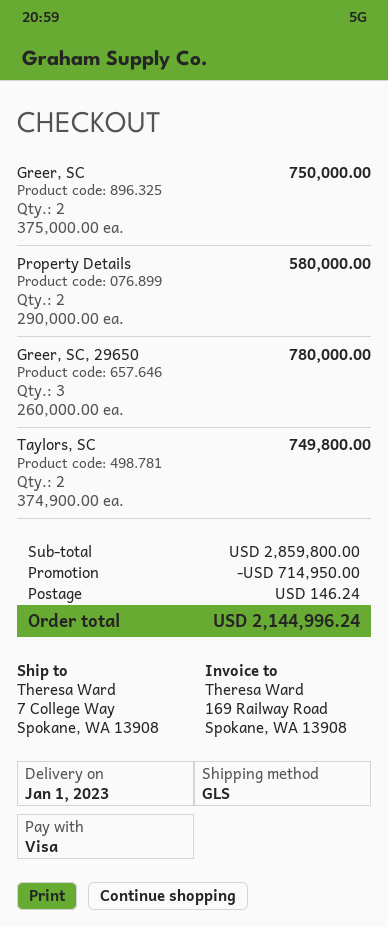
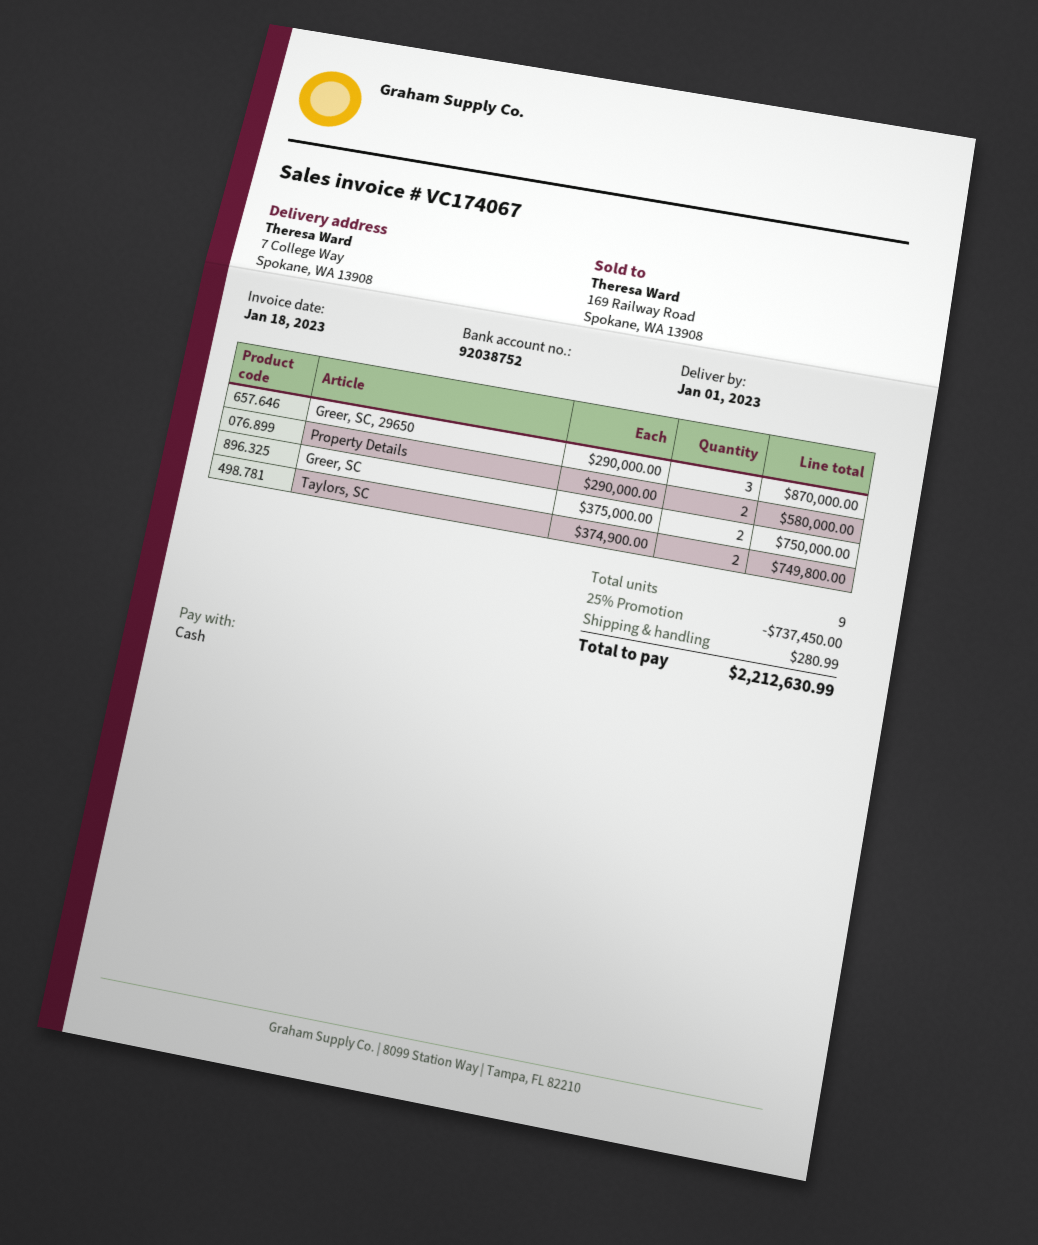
payment method: Visa -> cash
Greer, SC, 29650: 3 x 260000.00 = 780000.00 -> 3 x 290000.00 = 870000.00
discount: 714950.00 -> 737450.00
shipping: 146.24 -> 280.99
total: 2144996.24 -> 2212630.99

